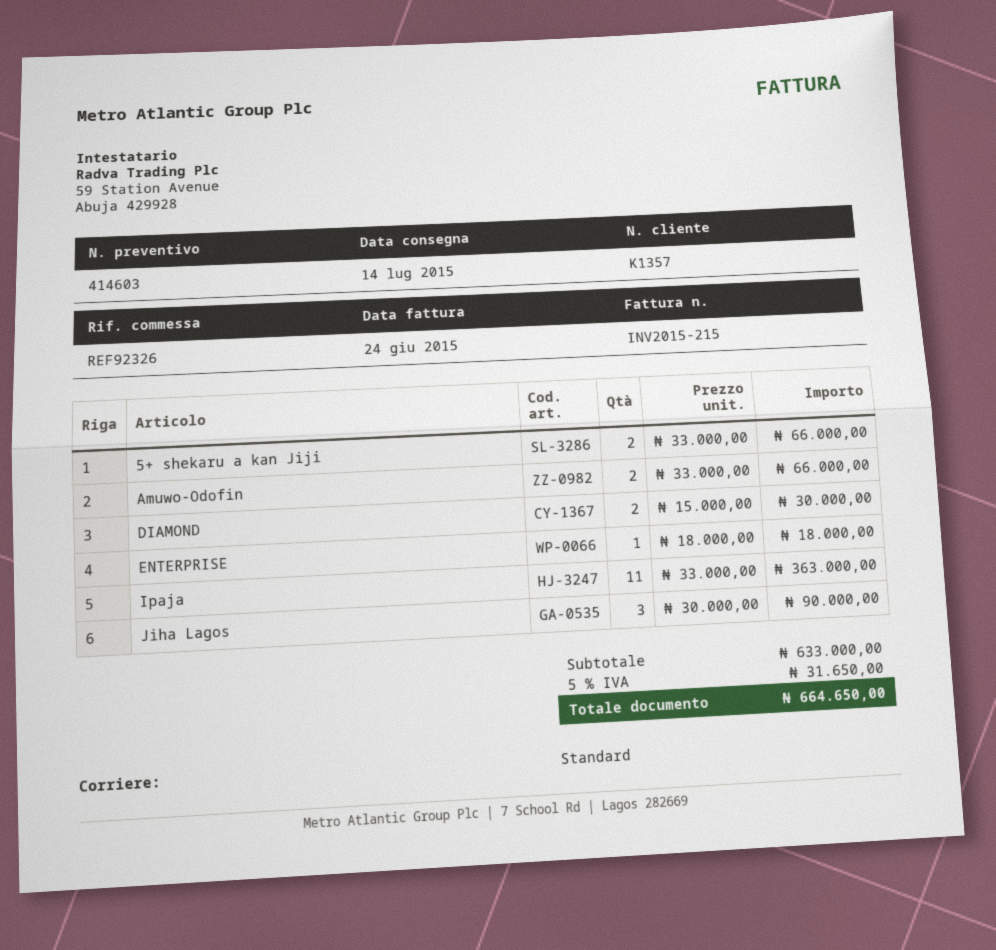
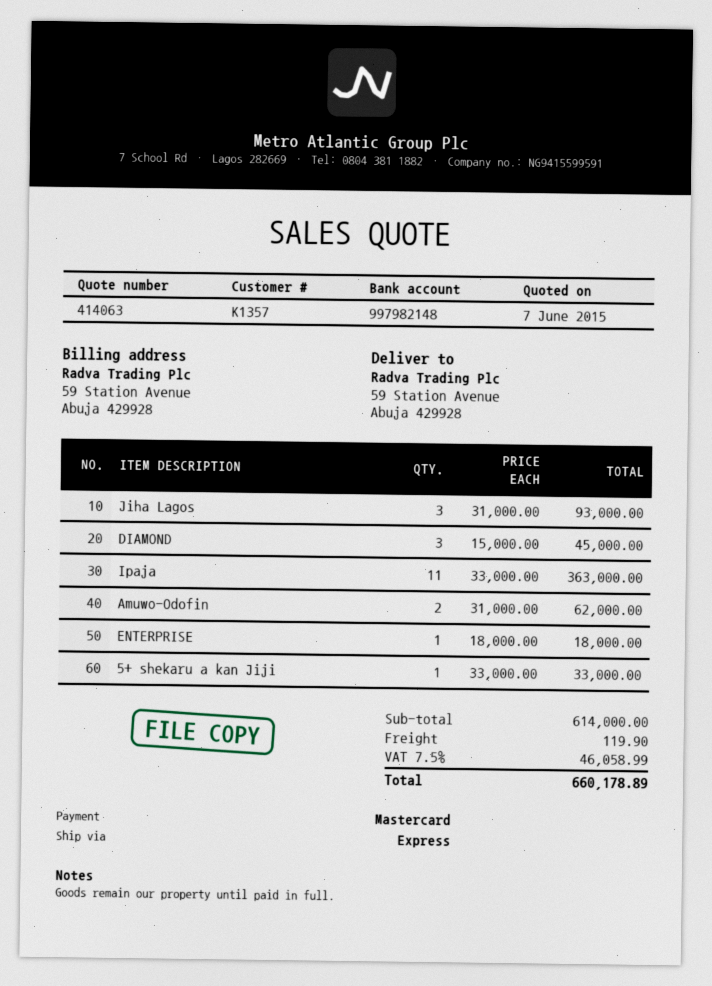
quote number: 414603 -> 414063
shipping method: standard -> express
5+ shekaru a kan Jiji: 2 x 33000.00 = 66000.00 -> 1 x 33000.00 = 33000.00
Amuwo-Odofin: 2 x 33000.00 = 66000.00 -> 2 x 31000.00 = 62000.00
DIAMOND: 2 x 15000.00 = 30000.00 -> 3 x 15000.00 = 45000.00
Jiha Lagos: 3 x 30000.00 = 90000.00 -> 3 x 31000.00 = 93000.00
subtotal: 633000.00 -> 614000.00
shipping: none -> 119.90
tax: 5% = 31650.00 -> 7.5% = 46058.99
total: 664650.00 -> 660178.89

